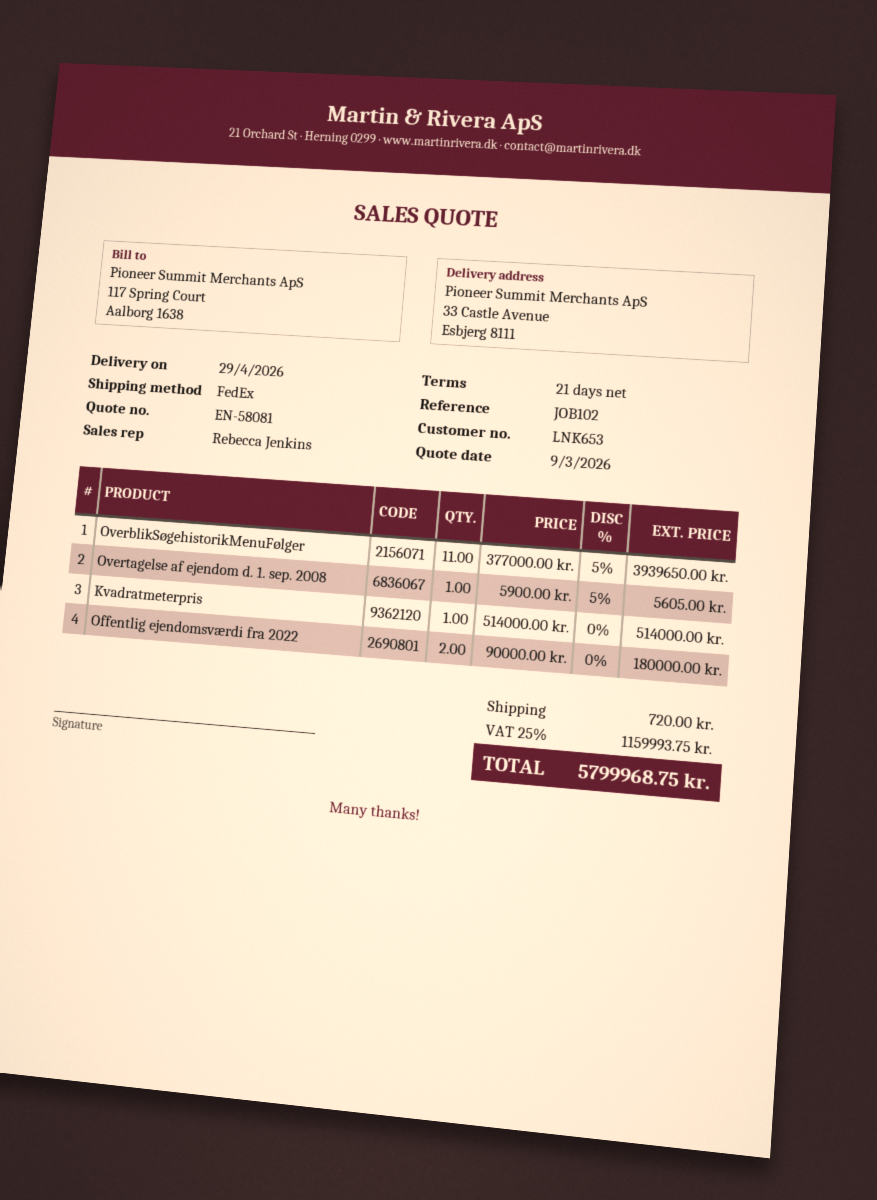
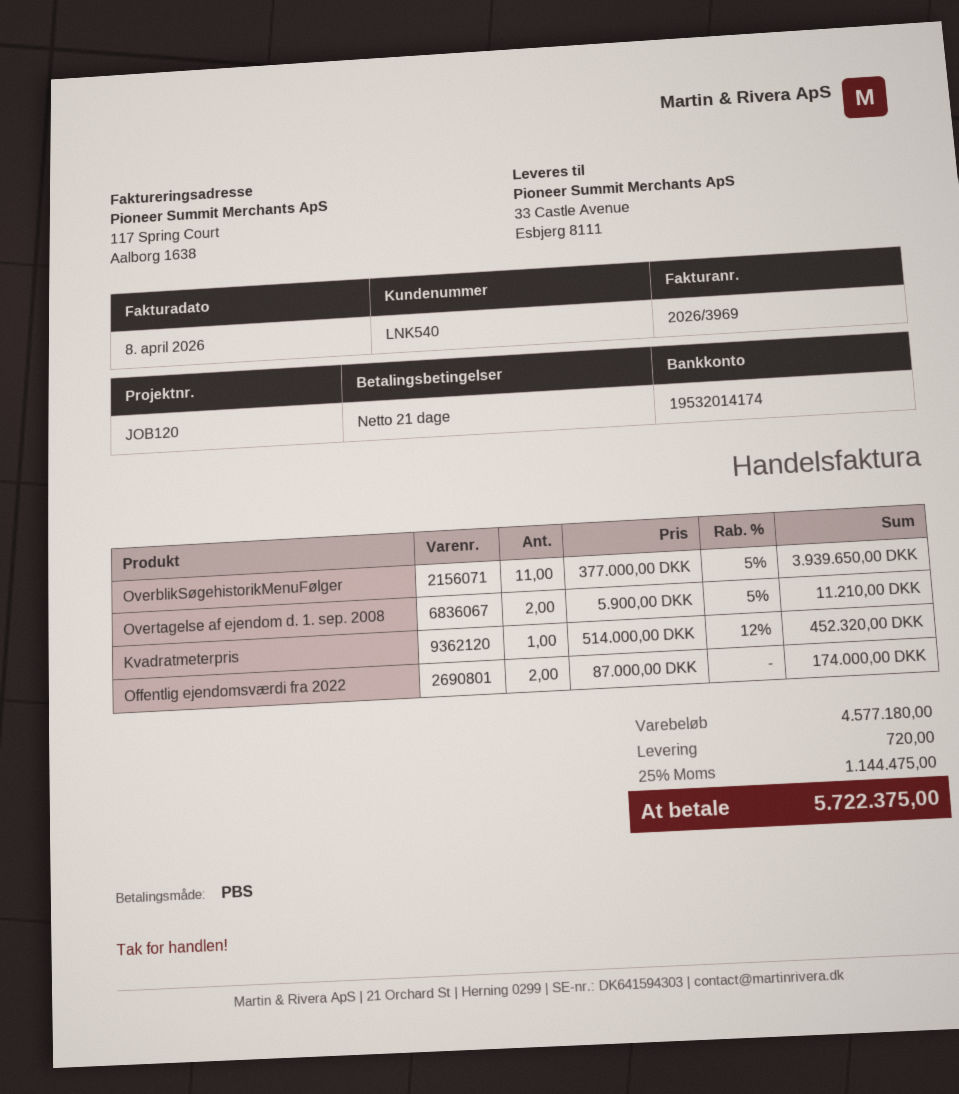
customer number: LNK653 -> LNK540
reference: JOB102 -> JOB120
Overtagelse af ejendom d. 1. sep. 2008: 1 x 5900.00 - 5% = 5605.00 -> 2 x 5900.00 - 5% = 11210.00
Kvadratmeterpris: 1 x 514000.00 = 514000.00 -> 1 x 514000.00 - 12% = 452320.00
Offentlig ejendomsværdi fra 2022: 2 x 90000.00 = 180000.00 -> 2 x 87000.00 = 174000.00
tax: 25% = 1159993.75 -> 25% = 1144475.00
total: 5799968.75 -> 5722375.00

